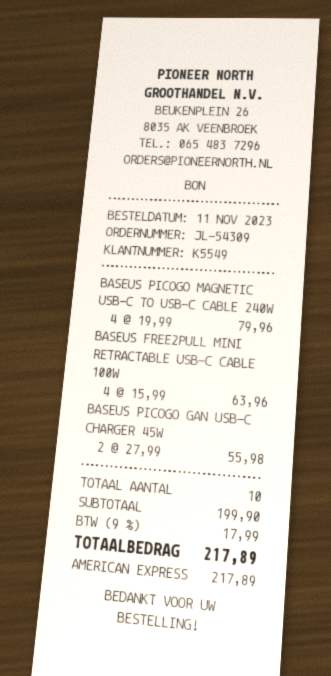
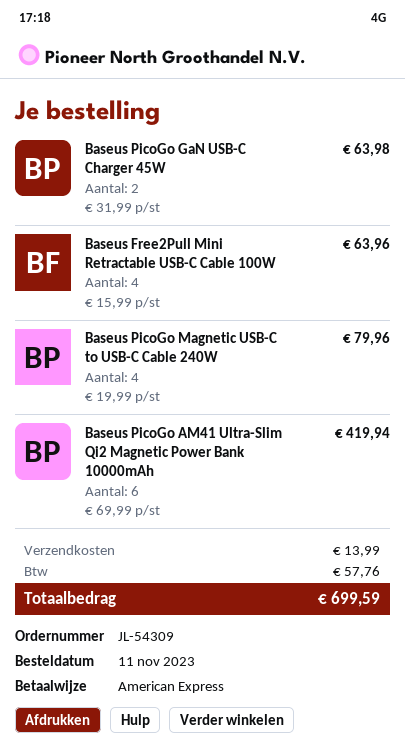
BASEUS PICOGO GAN USB-C CHARGER 45W: 2 x 27.99 = 55.98 -> 2 x 31.99 = 63.98
Baseus PicoGo AM41 Ultra-Slim Qi2 Magnetic Power Bank 10000mAh: none -> 6 x 69.99 = 419.94
shipping: none -> 13.99
tax: 17.99 -> 57.76
total: 217.89 -> 699.59

